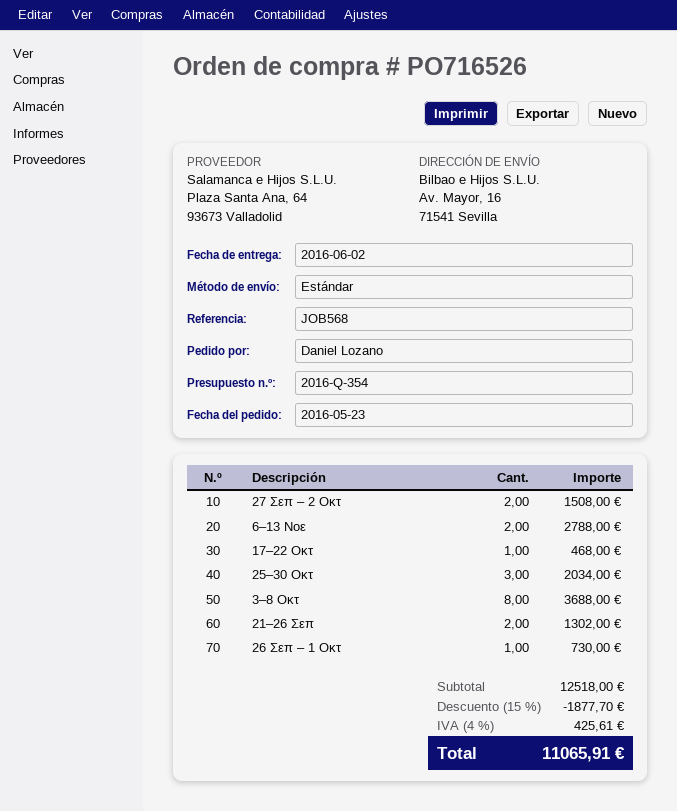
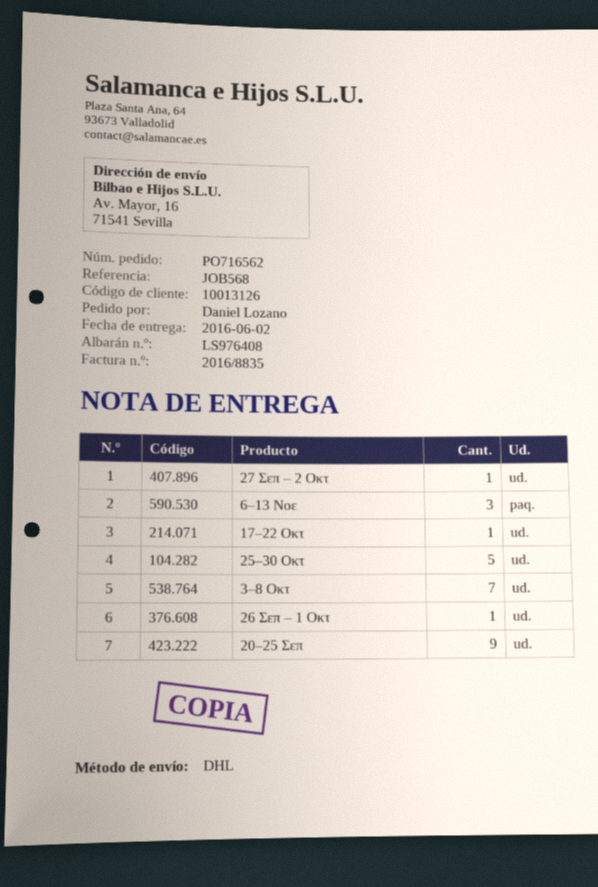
order number: PO716526 -> PO716562
shipping method: standard -> DHL
27 Σεπ – 2 Οκτ: 2 -> 1
6–13 Νοε: 2 -> 3
25–30 Οκτ: 3 -> 5
3–8 Οκτ: 8 -> 7
21–26 Σεπ: 2 -> none
20–25 Σεπ: none -> 9

